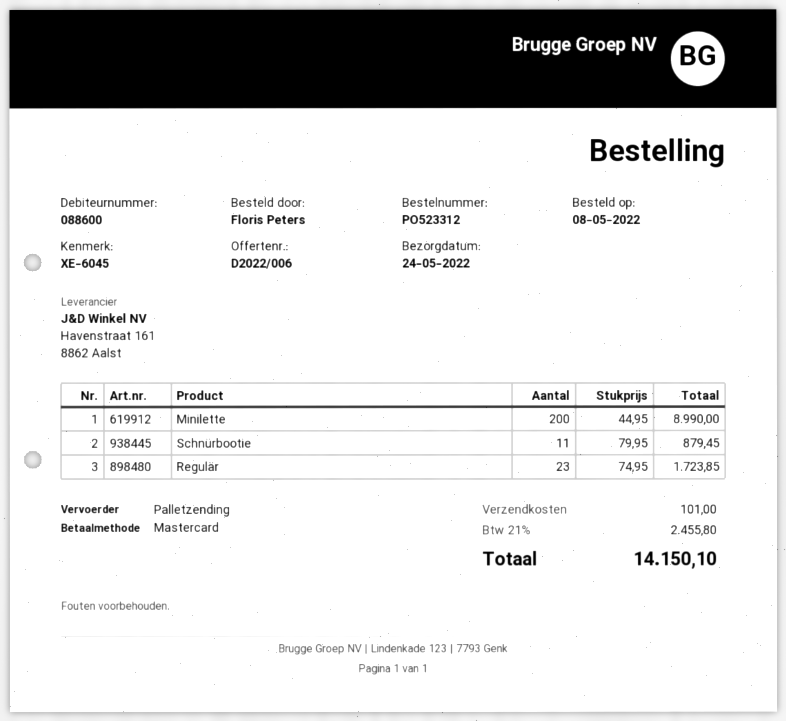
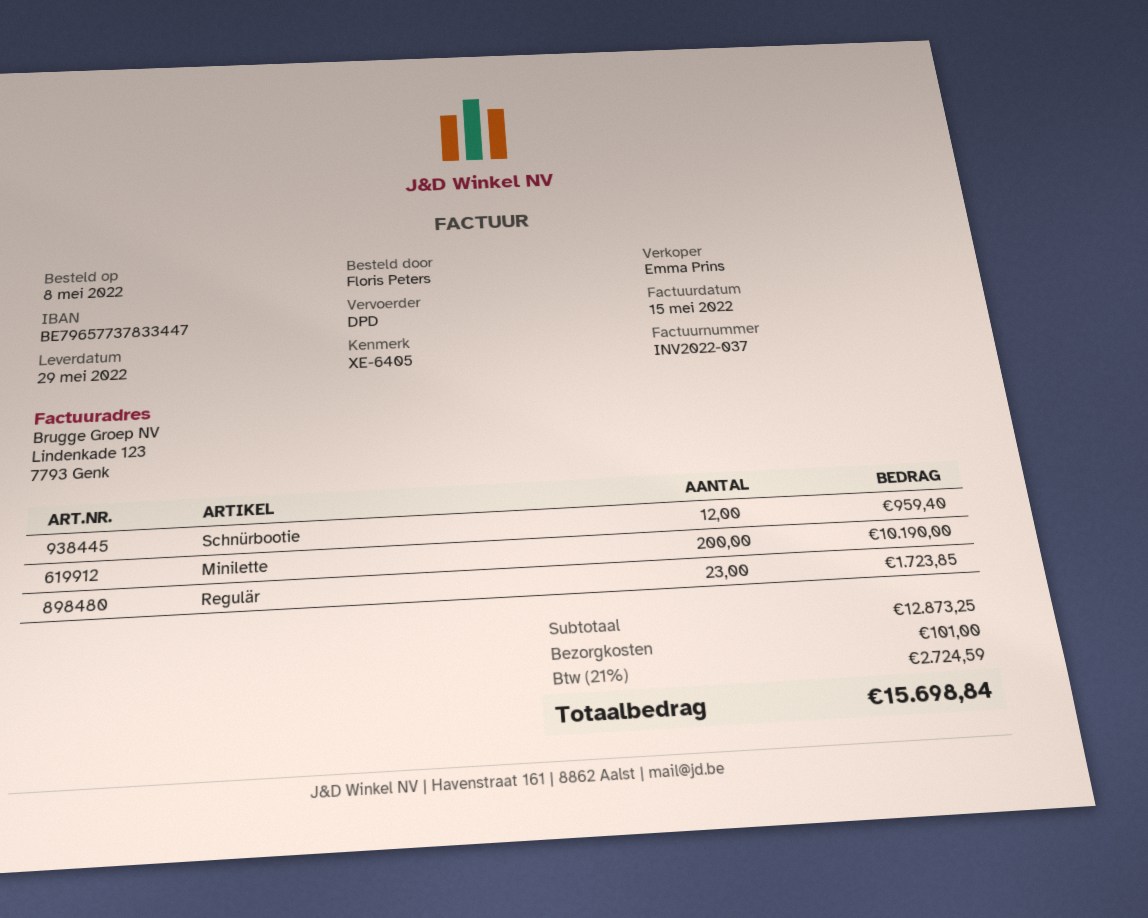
delivery date: 2022-05-24 -> 2022-05-29
reference: XE-6045 -> XE-6405
shipping method: pallet freight -> DPD
Minilette: 200 for 8990.00 -> 200 for 10190.00
Schnürbootie: 11 for 879.45 -> 12 for 959.40
tax: 21% = 2455.80 -> 21% = 2724.59
total: 14150.10 -> 15698.84

